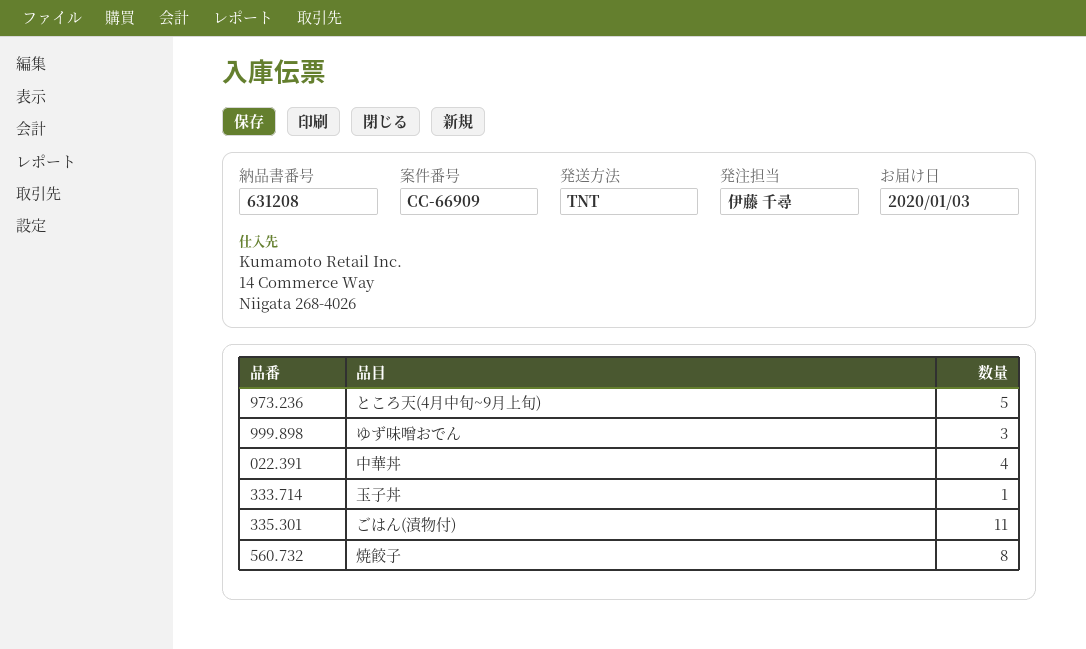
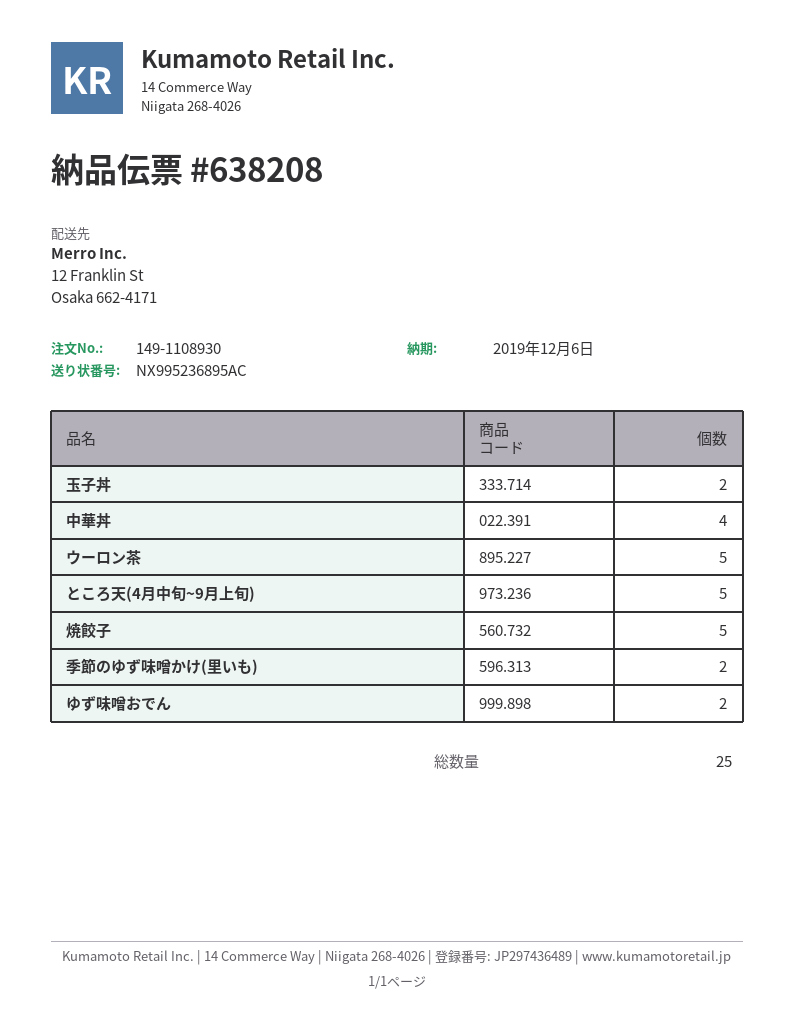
delivery note number: 631208 -> 638208
delivery date: 2020-01-03 -> 2019-12-06
ゆず味噌おでん: 3 -> 2
玉子丼: 1 -> 2
ごはん(漬物付): 11 -> none
焼餃子: 8 -> 5
ウーロン茶: none -> 5
季節のゆず味噌かけ(里いも): none -> 2

